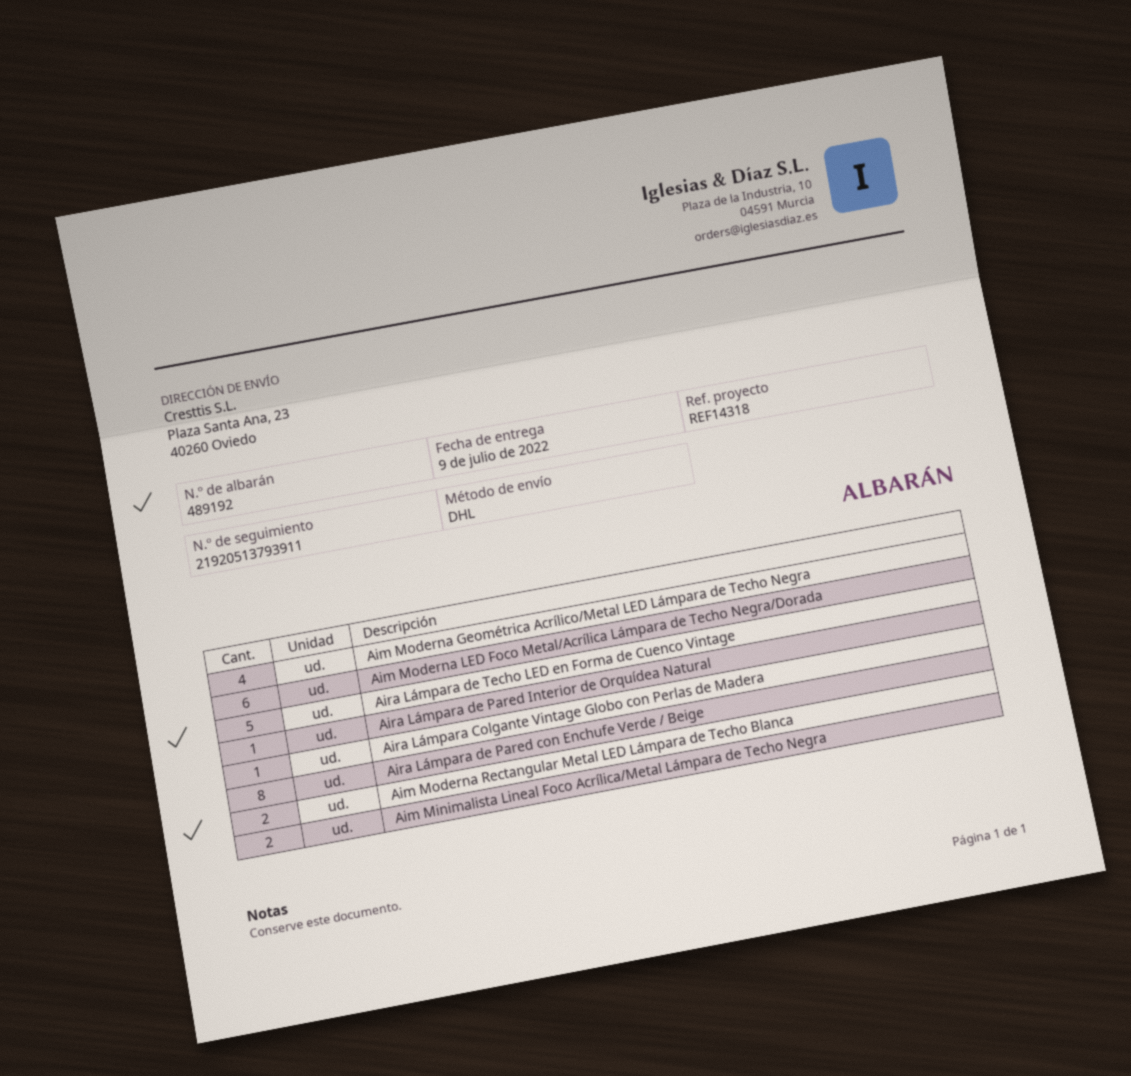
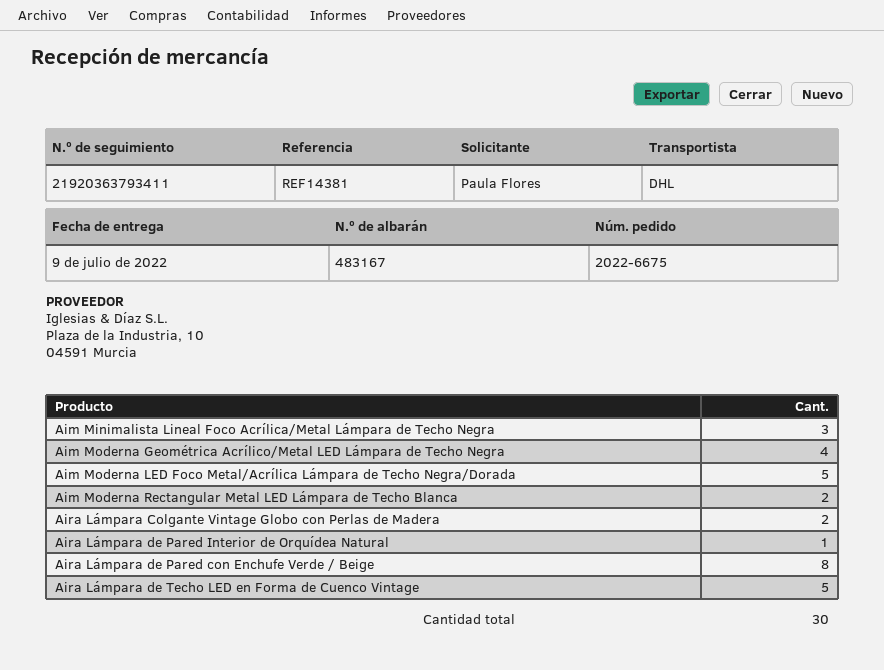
delivery note number: 489192 -> 483167
reference: REF14318 -> REF14381
tracking number: 21920513793911 -> 21920363793411
Aim Moderna LED Foco Metal/Acrílica Lámpara de Techo Negra/Dorada: 6 -> 5
Aira Lámpara Colgante Vintage Globo con Perlas de Madera: 1 -> 2
Aim Minimalista Lineal Foco Acrílica/Metal Lámpara de Techo Negra: 2 -> 3

